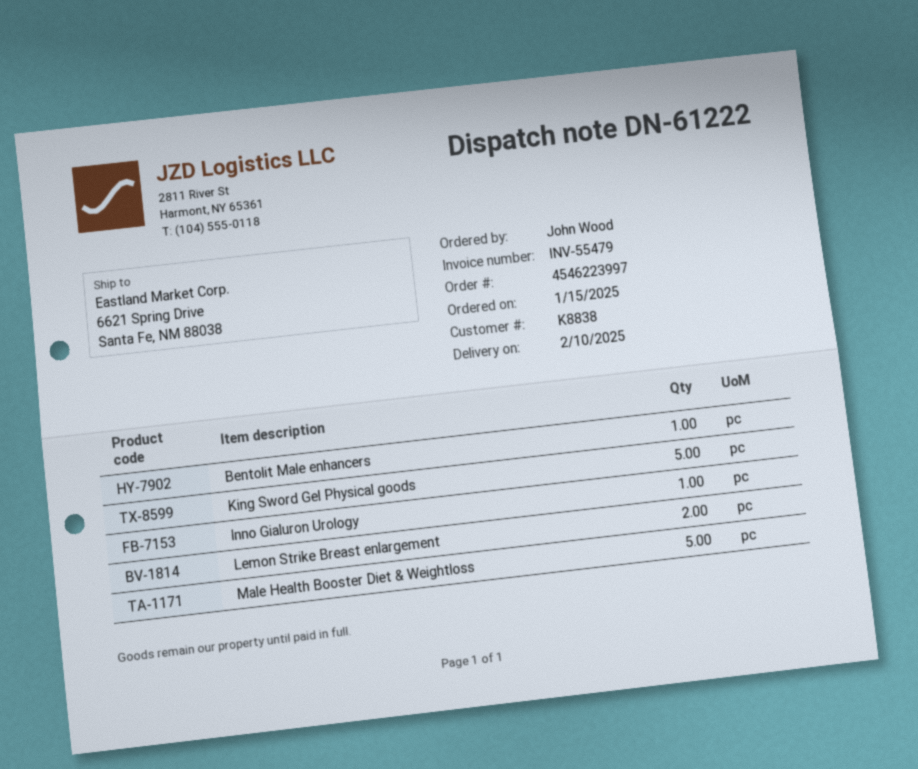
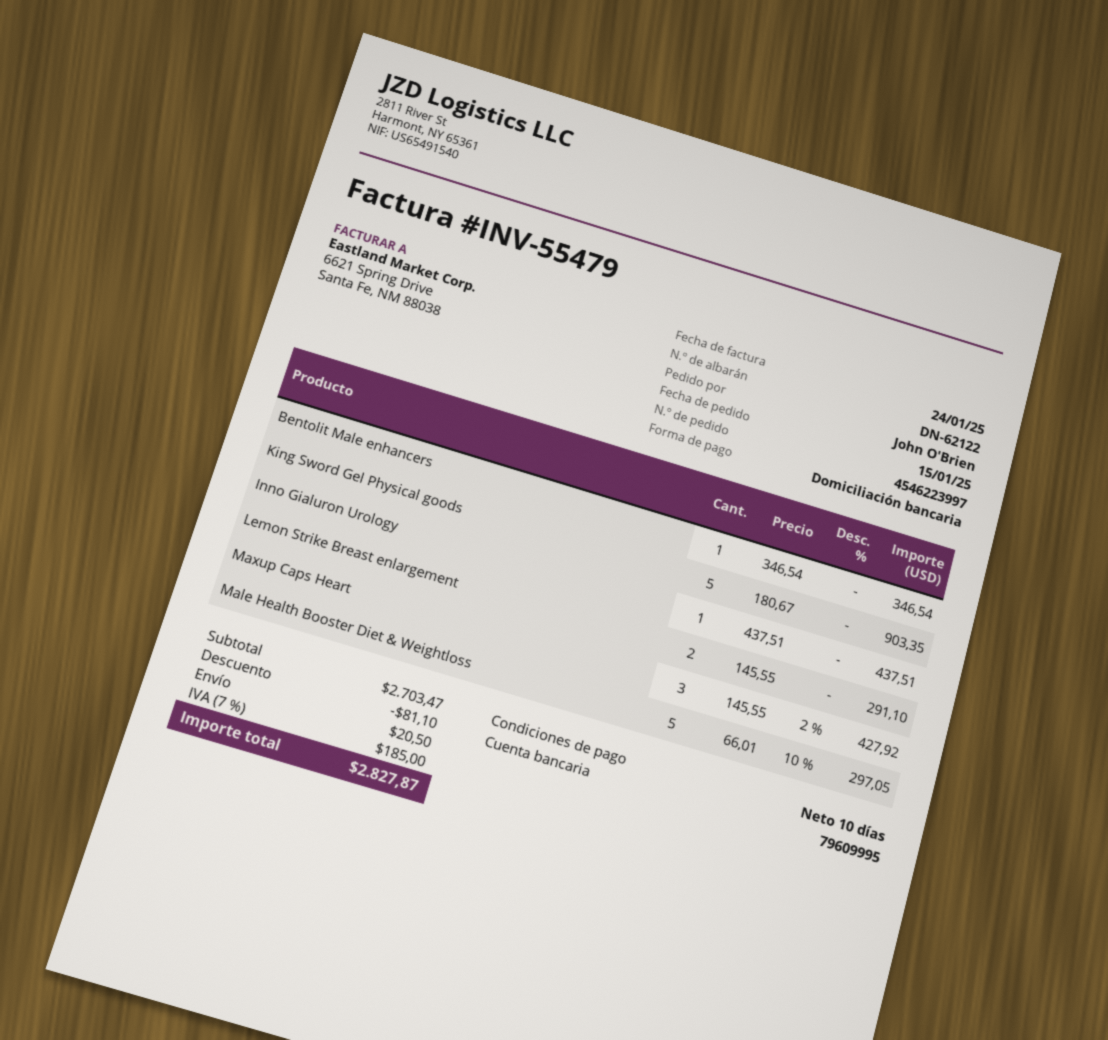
delivery note number: DN-61222 -> DN-62122
ordered by: John Wood -> John O'Brien
Maxup Caps Heart: none -> 3

